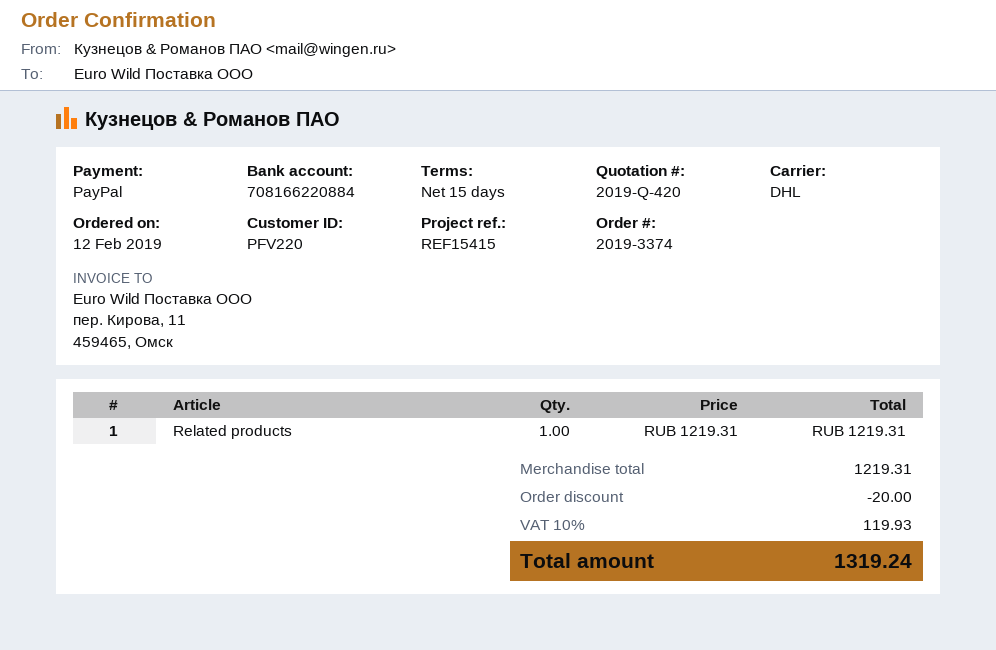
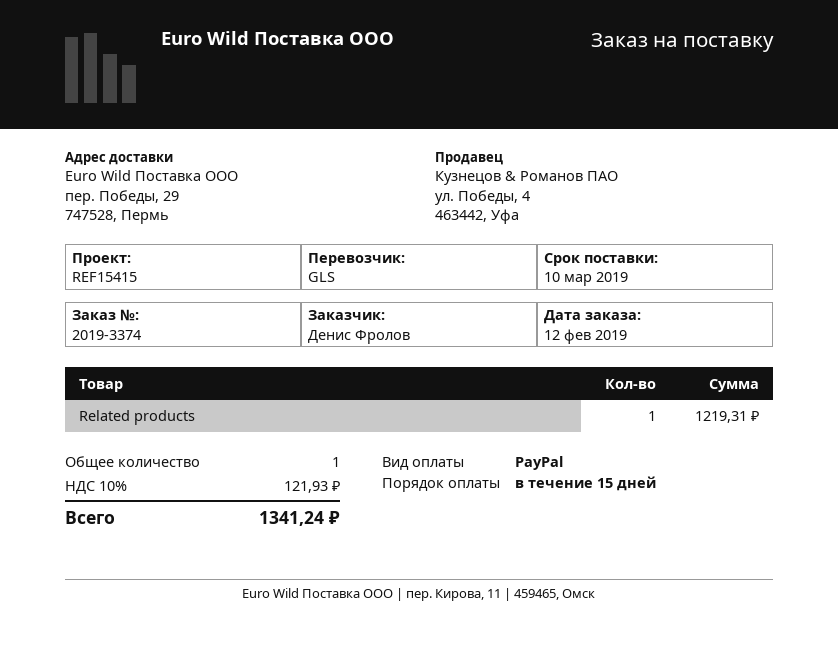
shipping method: DHL -> GLS
discount: 20.00 -> none
tax: 10% = 119.93 -> 10% = 121.93
total: 1319.24 -> 1341.24

